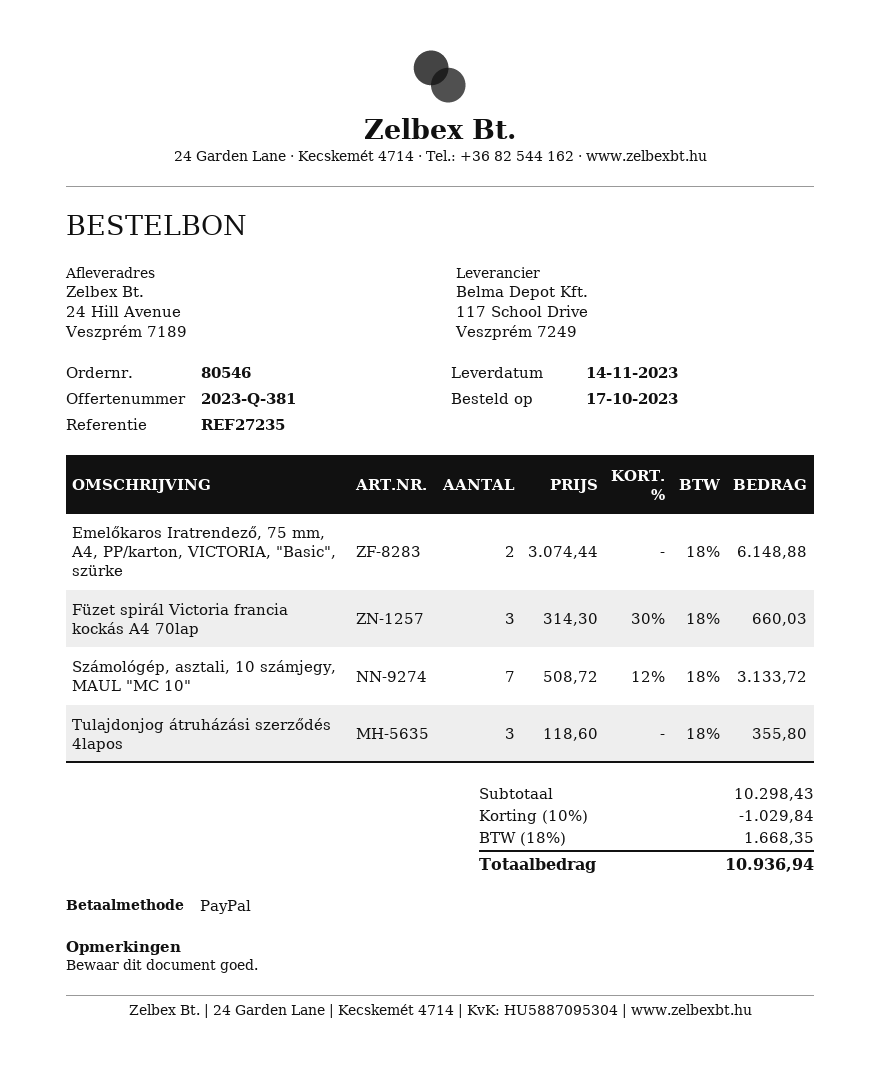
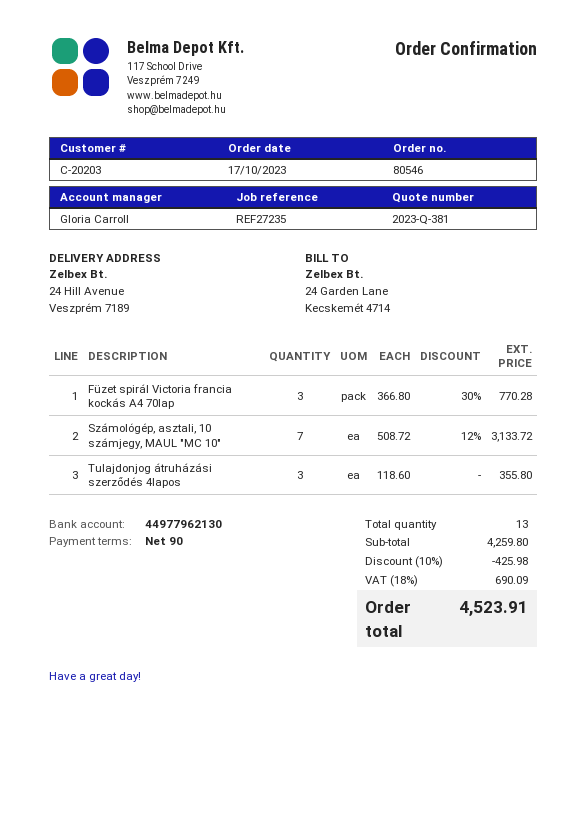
Emelőkaros Iratrendező, 75 mm, A4, PP/karton, VICTORIA, "Basic", szürke: 2 x 3074.44 = 6148.88 -> none
Füzet spirál Victoria francia kockás A4 70lap: 3 x 314.30 - 30% = 660.03 -> 3 x 366.80 - 30% = 770.28
subtotal: 10298.43 -> 4259.80
discount: 10% = 1029.84 -> 10% = 425.98
tax: 18% = 1668.35 -> 18% = 690.09
total: 10936.94 -> 4523.91

